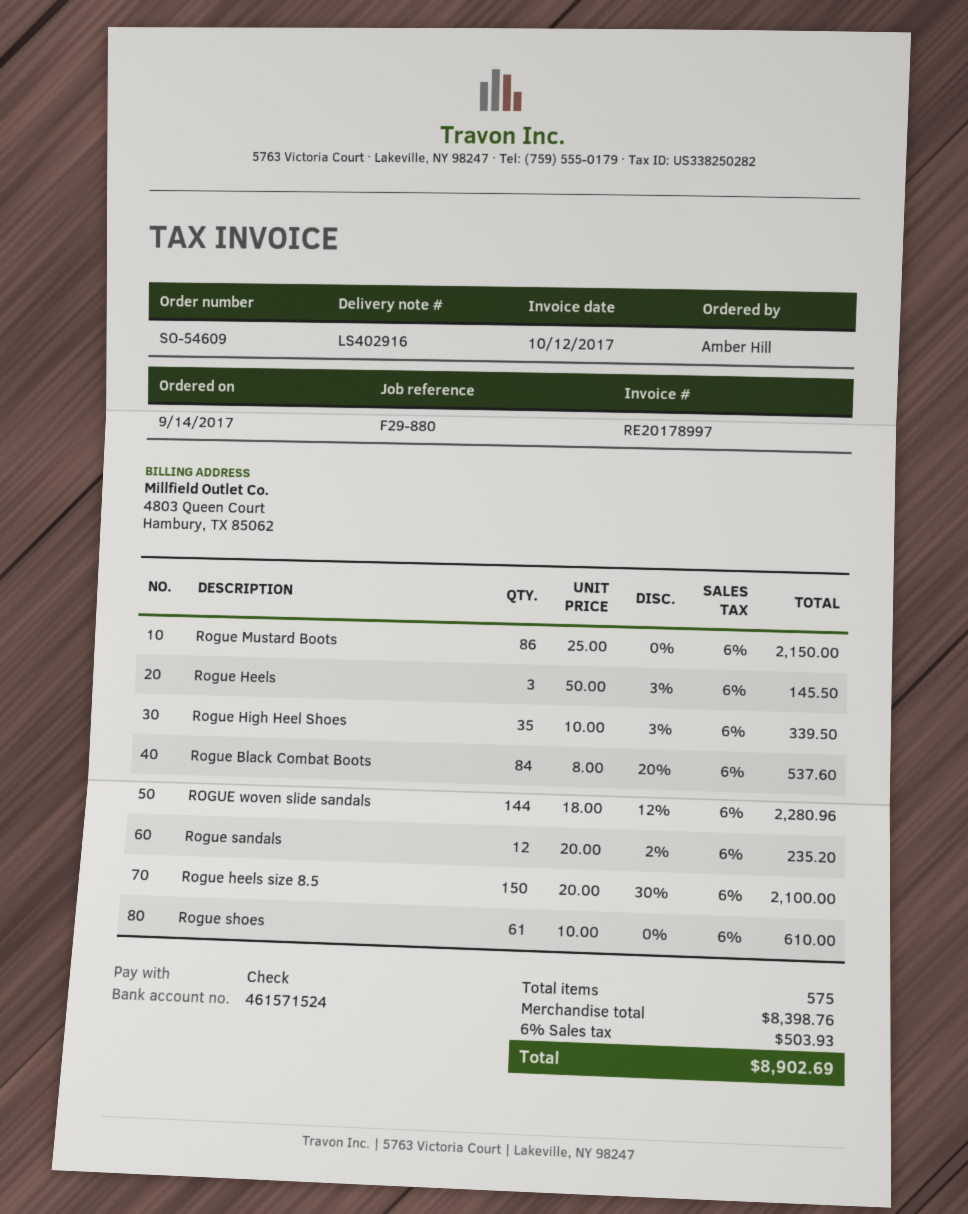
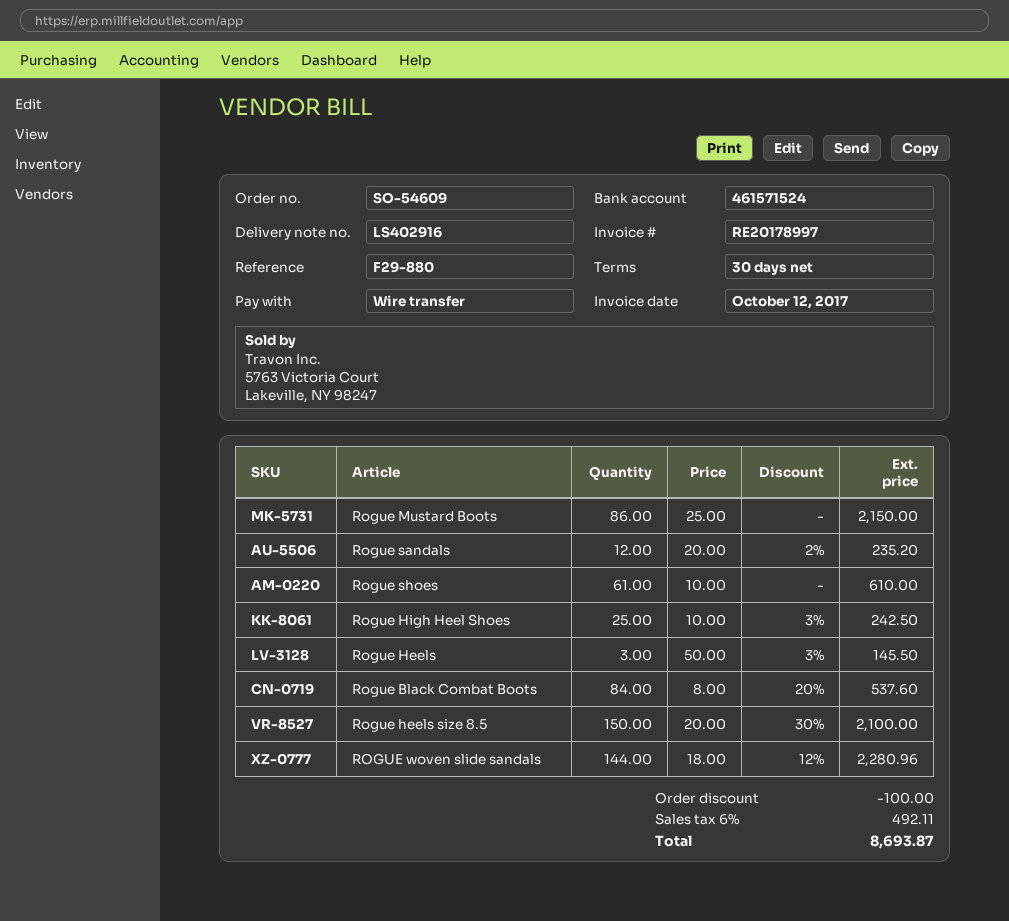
payment method: cheque -> bank transfer
Rogue High Heel Shoes: 35 x 10.00 - 3% = 339.50 -> 25 x 10.00 - 3% = 242.50
discount: none -> 100.00
tax: 6% = 503.93 -> 6% = 492.11
total: 8902.69 -> 8693.87

